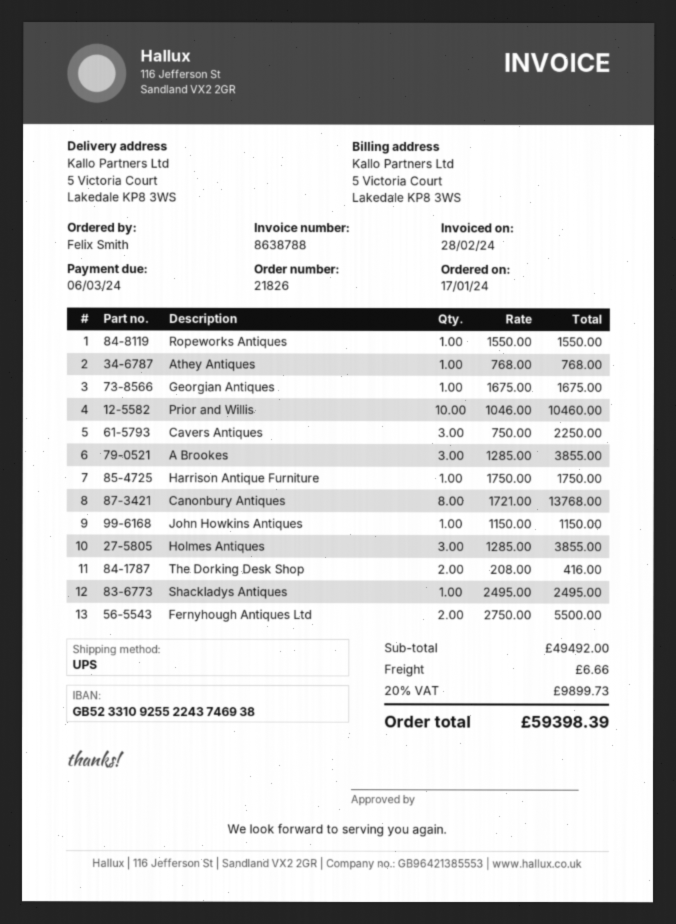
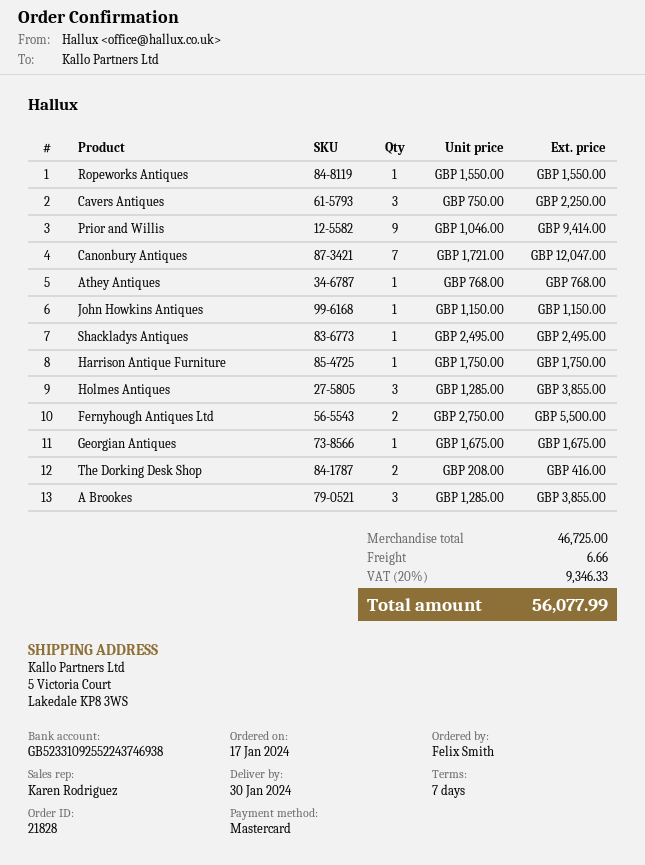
order number: 21826 -> 21828
Prior and Willis: 10 x 1046.00 = 10460.00 -> 9 x 1046.00 = 9414.00
Canonbury Antiques: 8 x 1721.00 = 13768.00 -> 7 x 1721.00 = 12047.00
subtotal: 49492.00 -> 46725.00
tax: 20% = 9899.73 -> 20% = 9346.33
total: 59398.39 -> 56077.99

